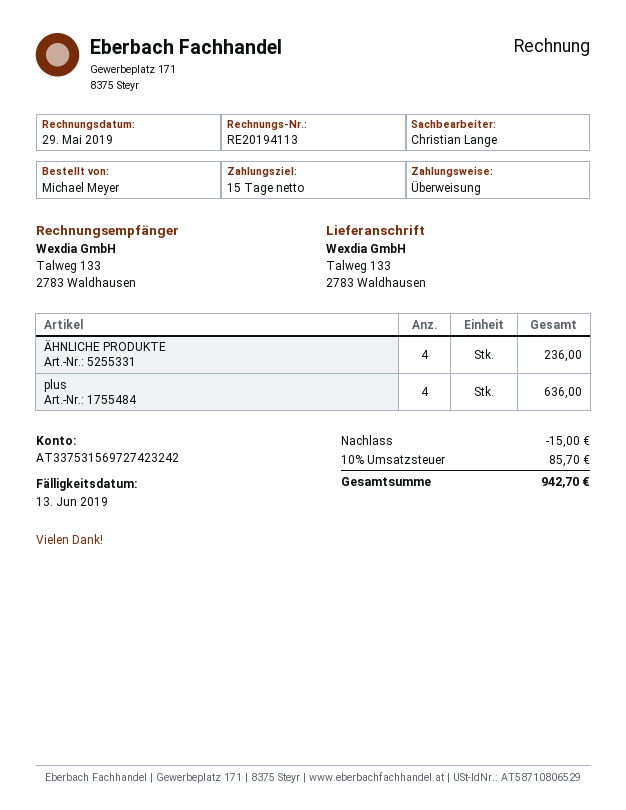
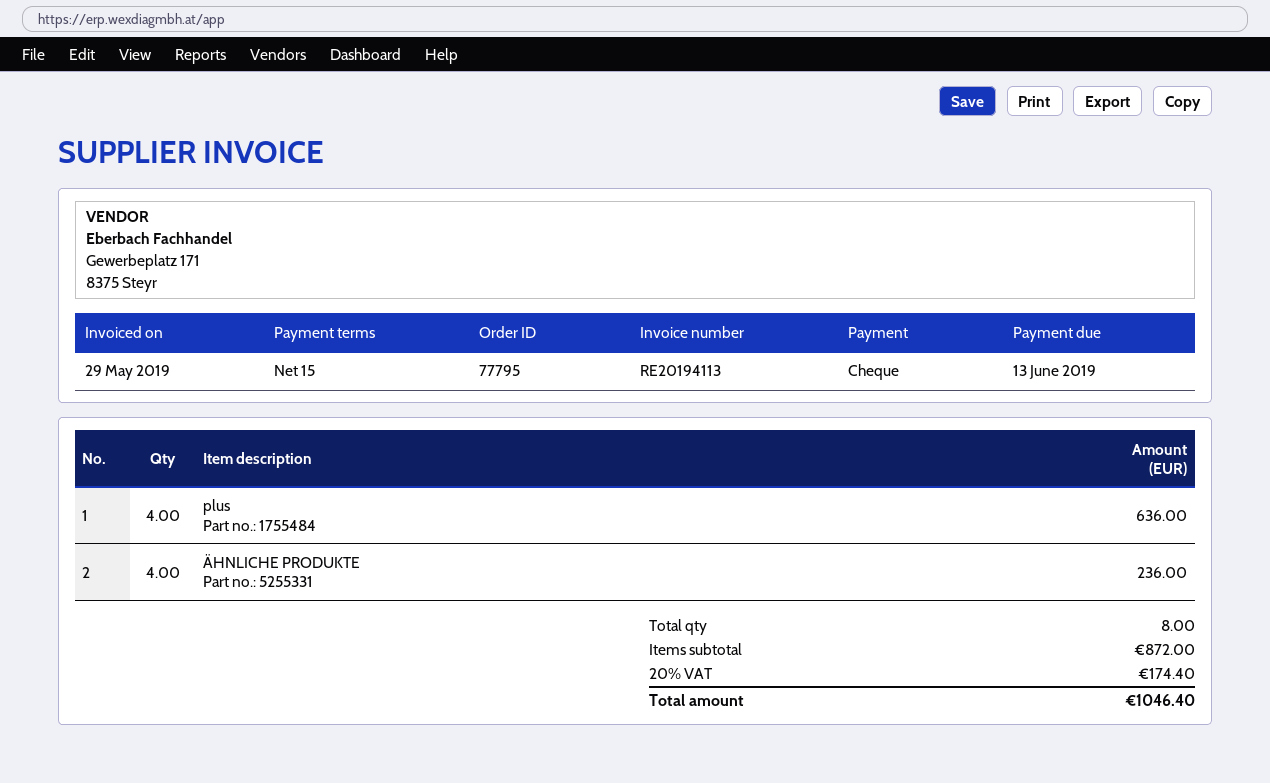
payment method: bank transfer -> cheque
discount: 15.00 -> none
tax: 10% = 85.70 -> 20% = 174.40
total: 942.70 -> 1046.40

